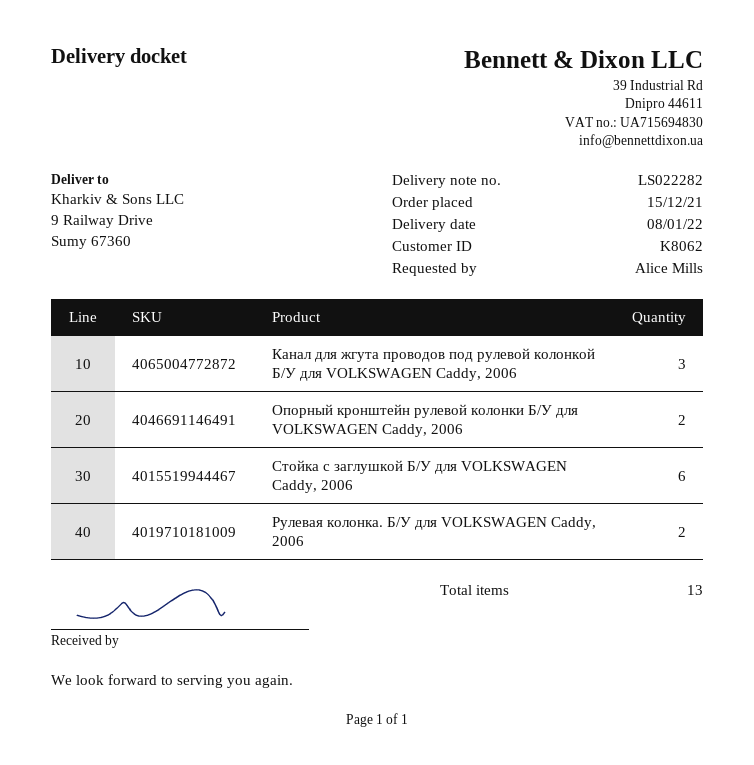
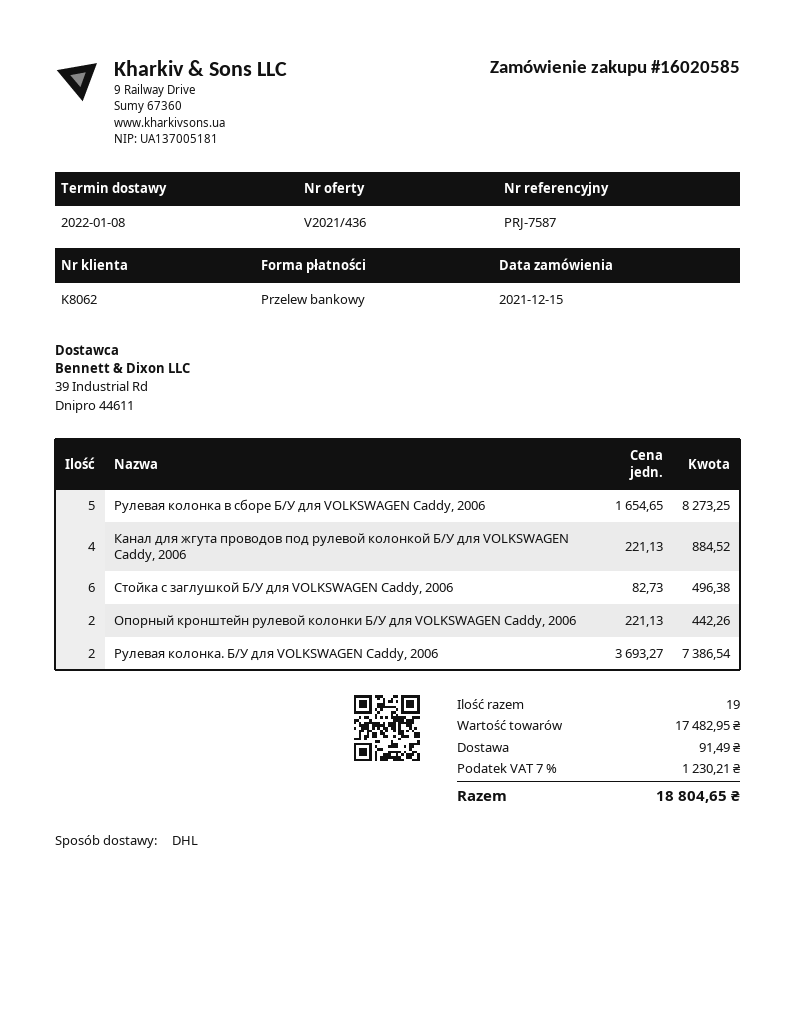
Канал для жгута проводов под рулевой колонкой Б/У для VOLKSWAGEN Caddy, 2006: 3 -> 4
Рулевая колонка в сборе Б/У для VOLKSWAGEN Caddy, 2006: none -> 5
total quantity: 13 -> 19

